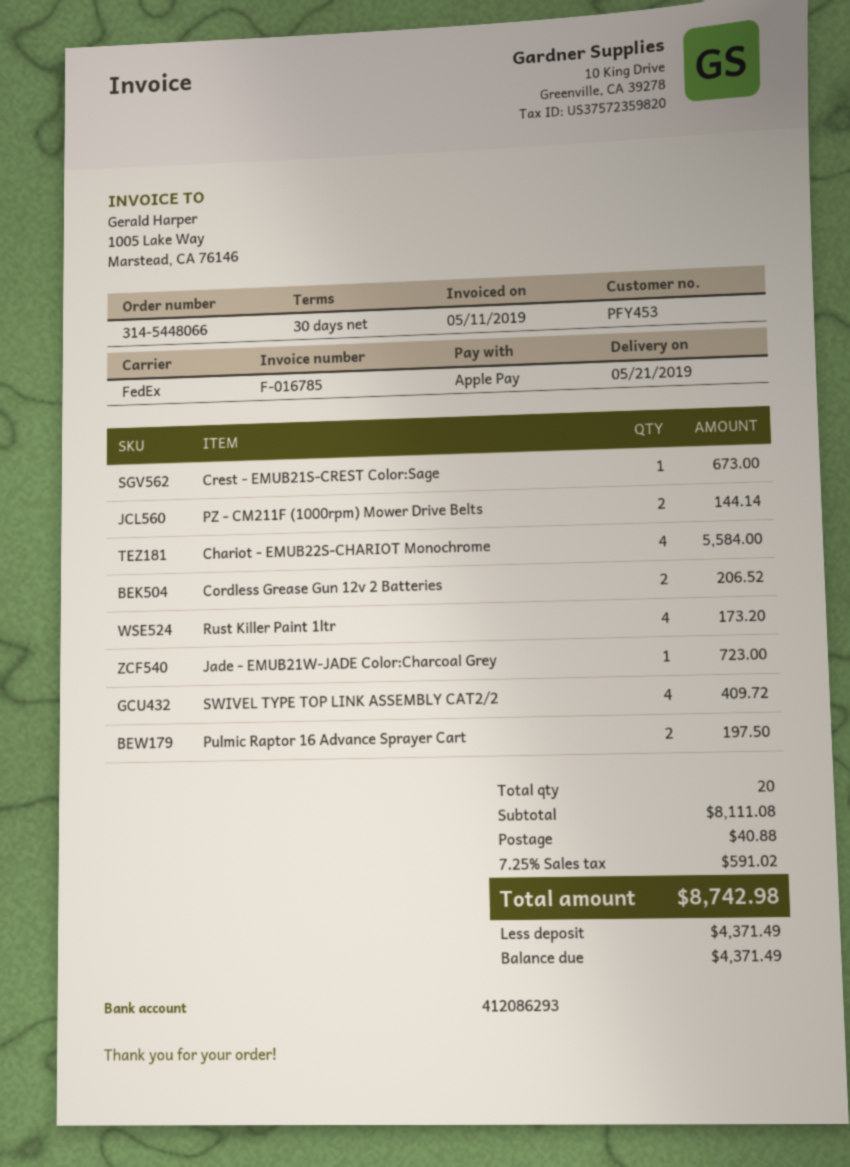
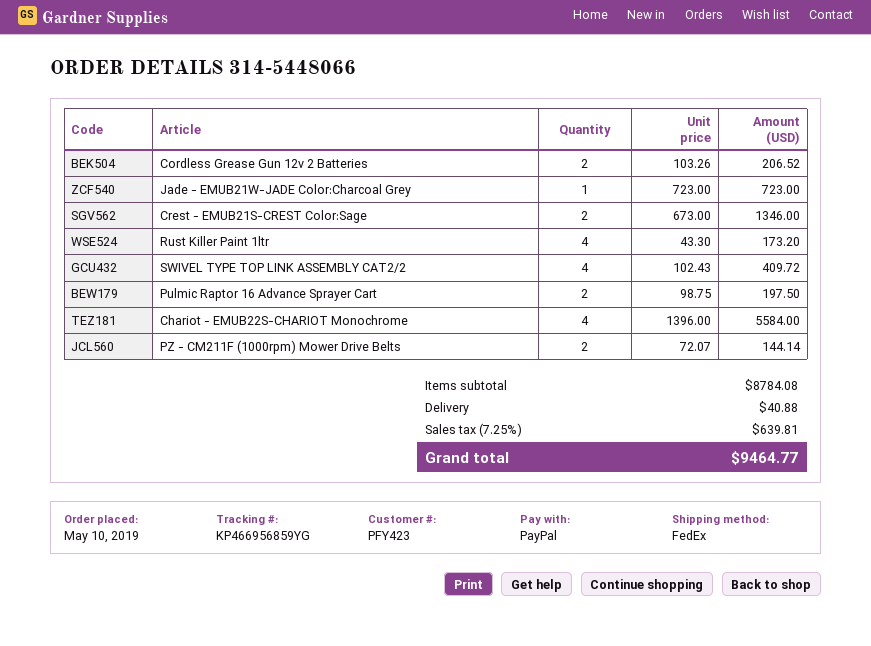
customer number: PFY453 -> PFY423
payment method: Apple Pay -> PayPal
Crest - EMUB21S-CREST Color:Sage: 1 for 673.00 -> 2 for 1346.00
subtotal: 8111.08 -> 8784.08
tax: 7.25% = 591.02 -> 7.25% = 639.81
total: 8742.98 -> 9464.77

